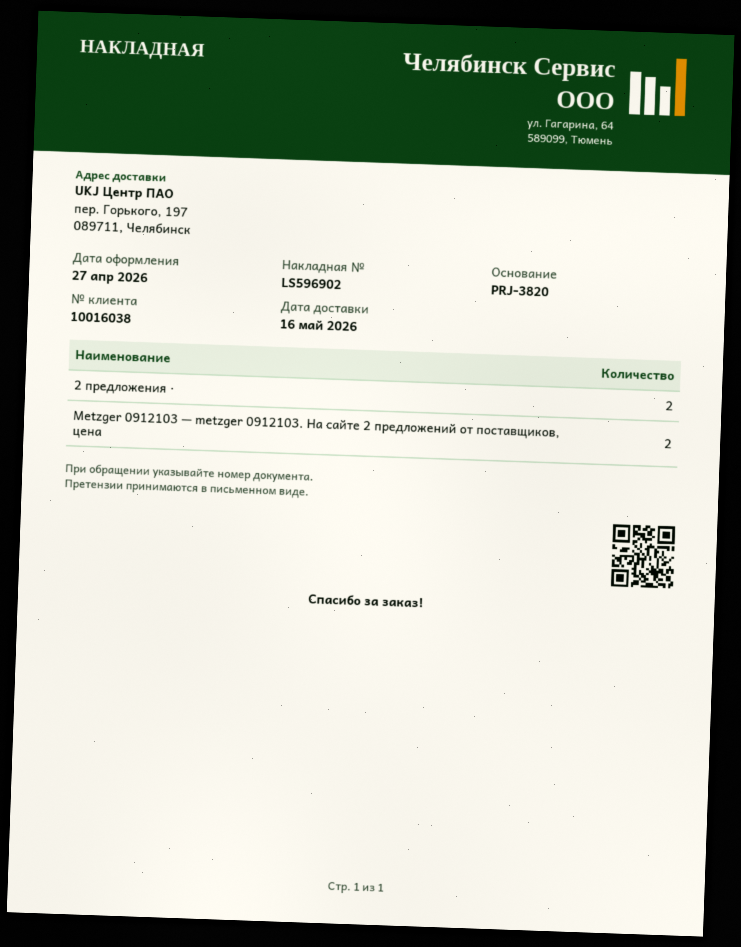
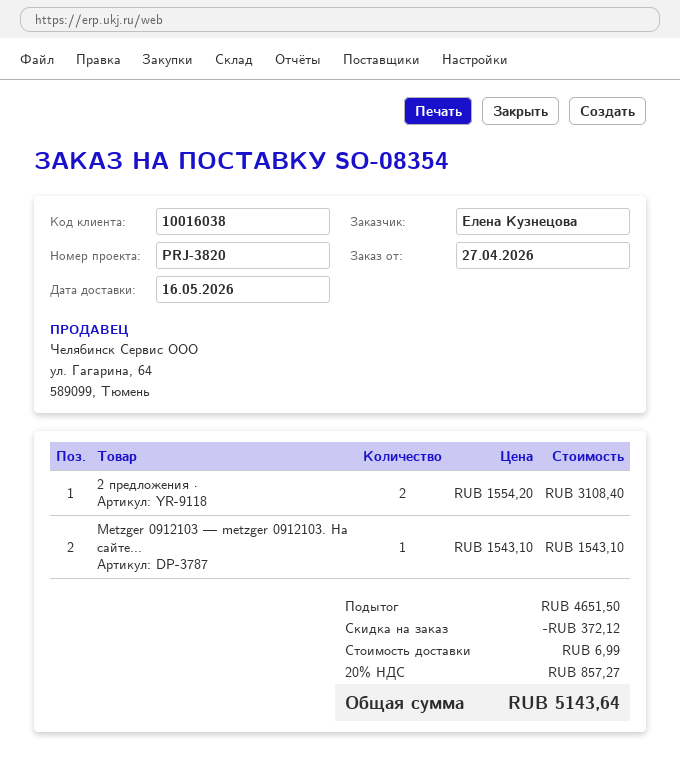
Metzger 0912103 — metzger 0912103. На сайте 2 предложений от поставщиков, цена: 2 -> 1

